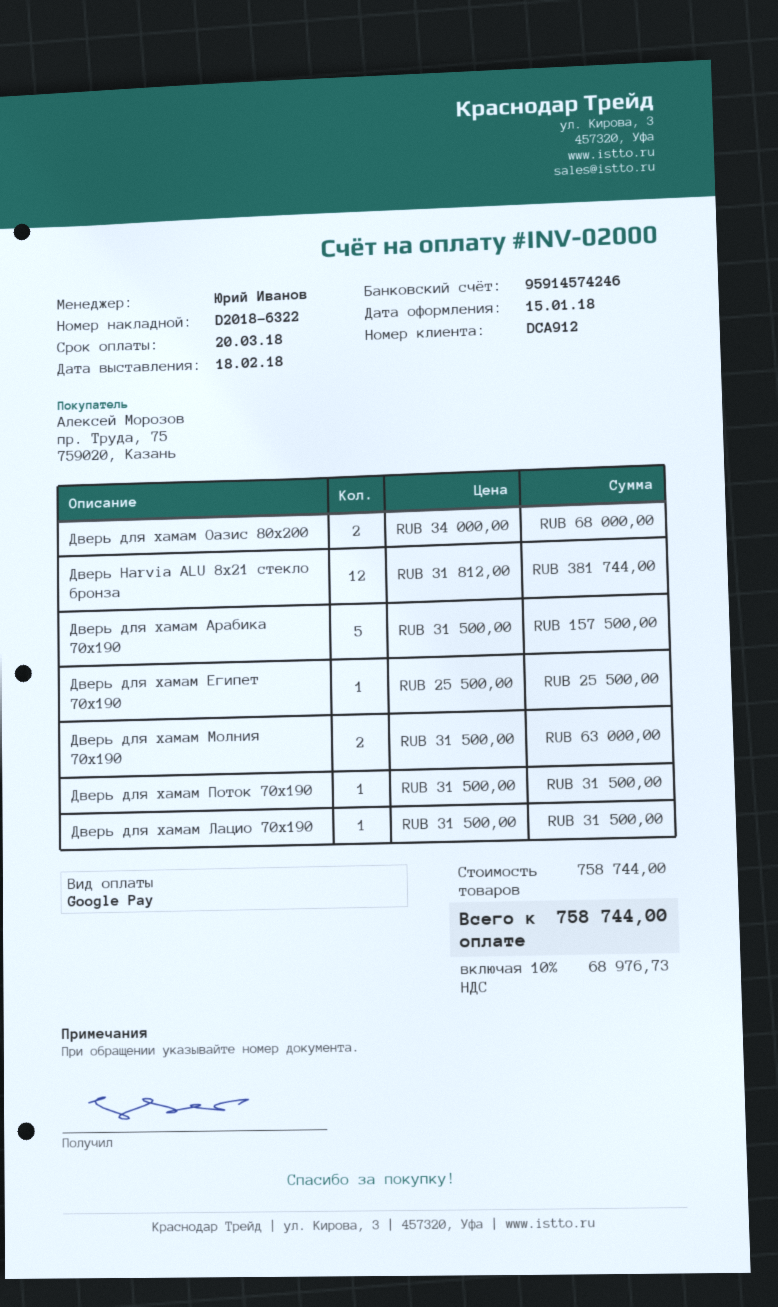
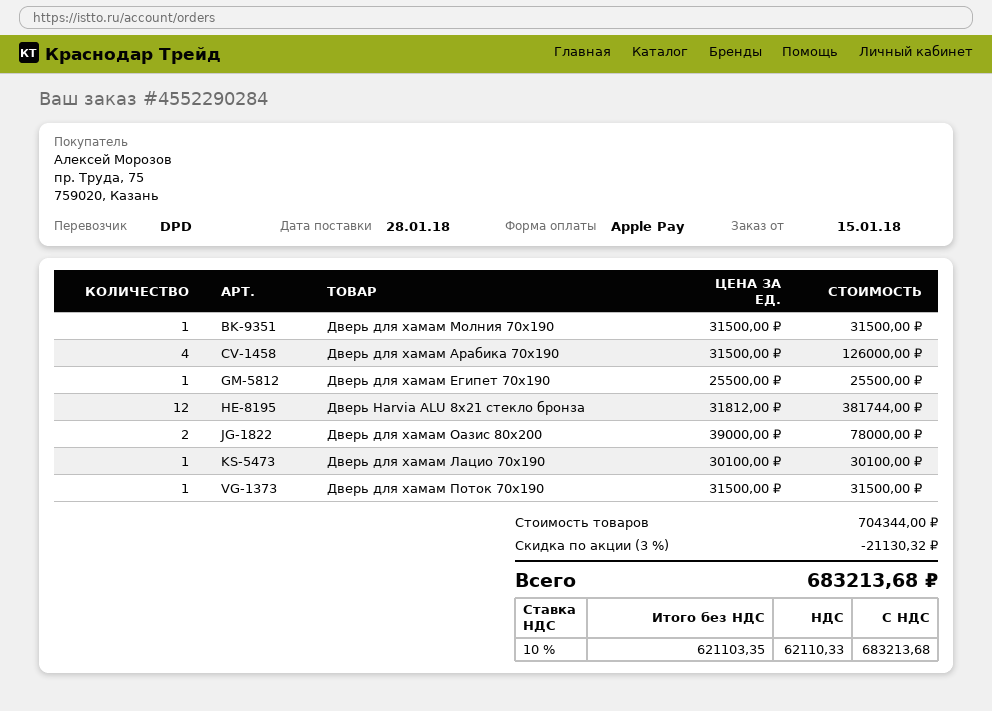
payment method: Google Pay -> Apple Pay
Дверь для хамам Оазис 80x200: 2 x 34000.00 = 68000.00 -> 2 x 39000.00 = 78000.00
Дверь для хамам Арабика 70x190: 5 x 31500.00 = 157500.00 -> 4 x 31500.00 = 126000.00
Дверь для хамам Молния 70x190: 2 x 31500.00 = 63000.00 -> 1 x 31500.00 = 31500.00
Дверь для хамам Лацио 70x190: 1 x 31500.00 = 31500.00 -> 1 x 30100.00 = 30100.00
subtotal: 758744.00 -> 704344.00
discount: none -> 3% = 21130.32
tax: 10% = 68976.73 -> 10% = 62110.33
total: 758744.00 -> 683213.68

